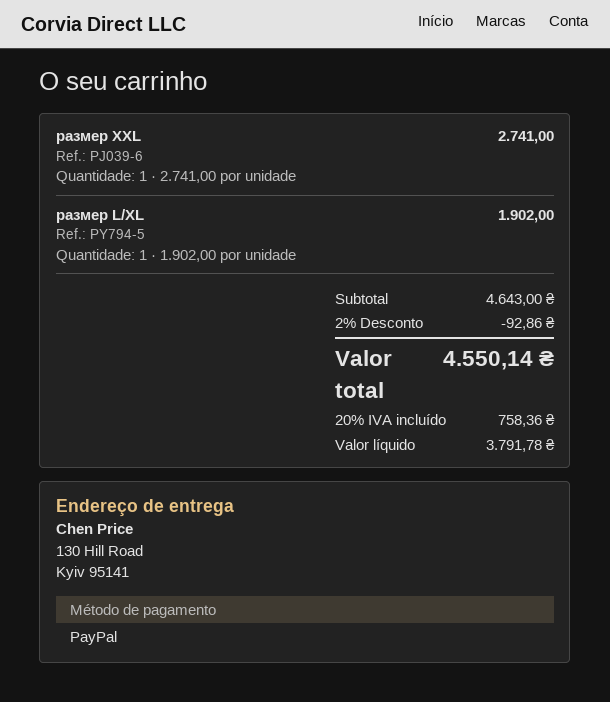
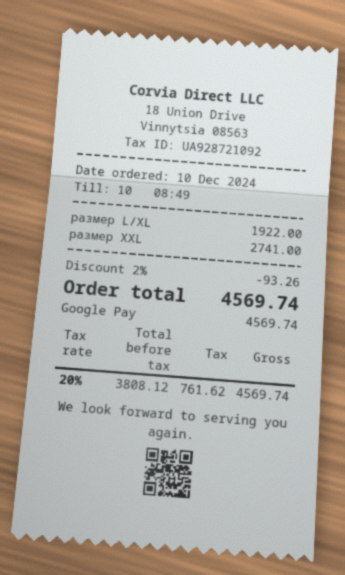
payment method: PayPal -> Google Pay
размер L/XL: 1 x 1902.00 = 1902.00 -> 1 x 1922.00 = 1922.00
discount: 2% = 92.86 -> 2% = 93.26
net: 3791.78 -> 3808.12
tax: 20% = 758.36 -> 20% = 761.62
total: 4550.14 -> 4569.74

